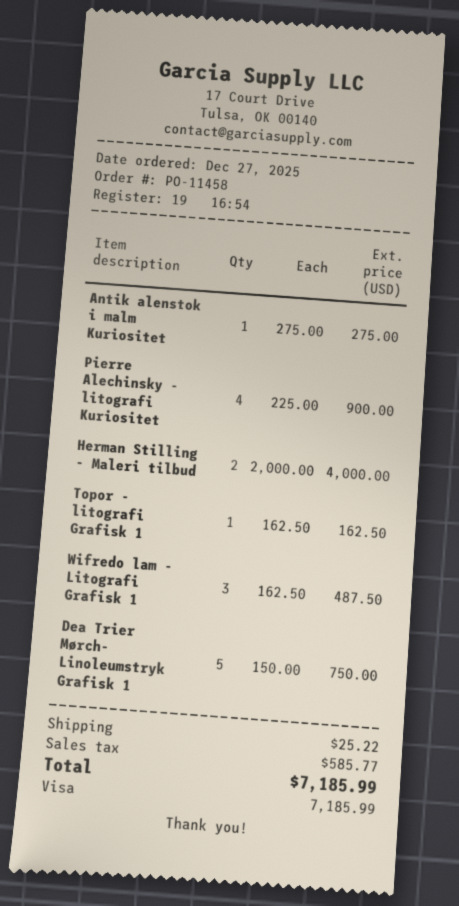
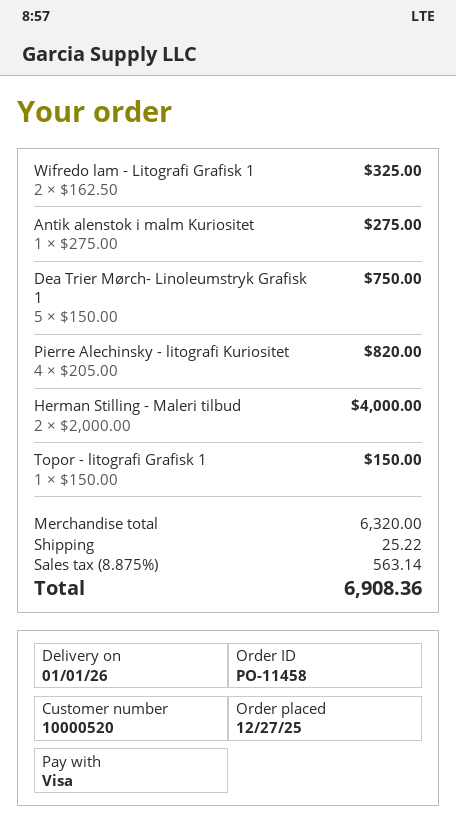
Pierre Alechinsky - litografi Kuriositet: 4 x 225.00 = 900.00 -> 4 x 205.00 = 820.00
Topor - litografi Grafisk 1: 1 x 162.50 = 162.50 -> 1 x 150.00 = 150.00
Wifredo lam - Litografi Grafisk 1: 3 x 162.50 = 487.50 -> 2 x 162.50 = 325.00
tax: 585.77 -> 563.14
total: 7185.99 -> 6908.36

